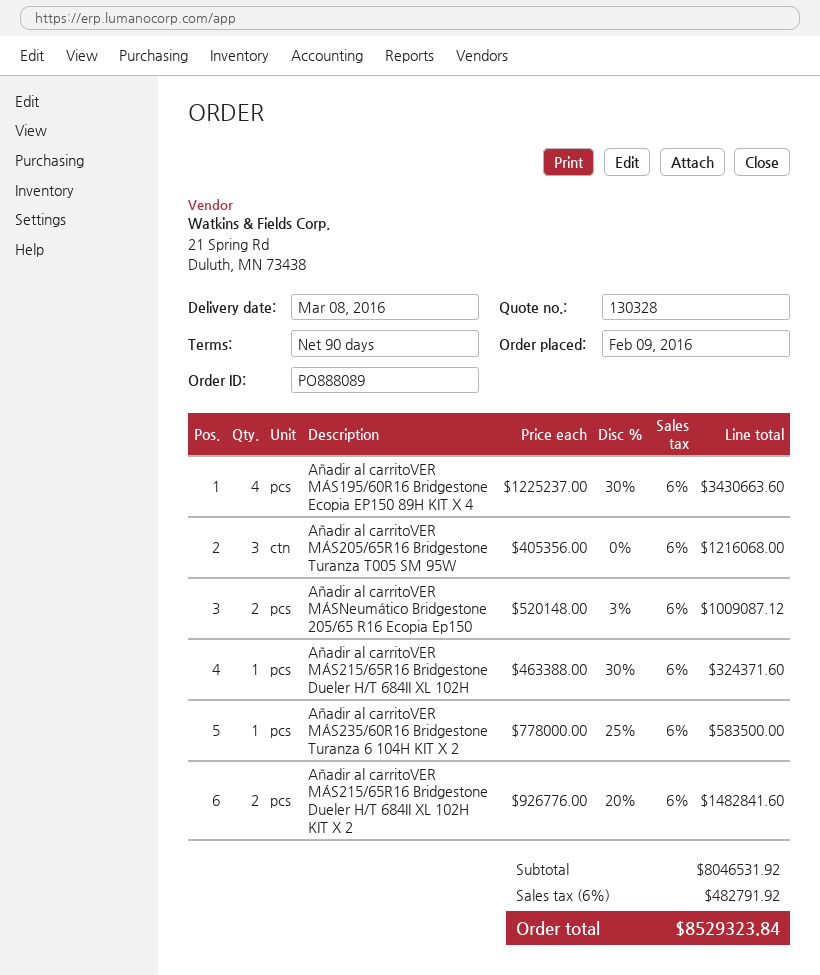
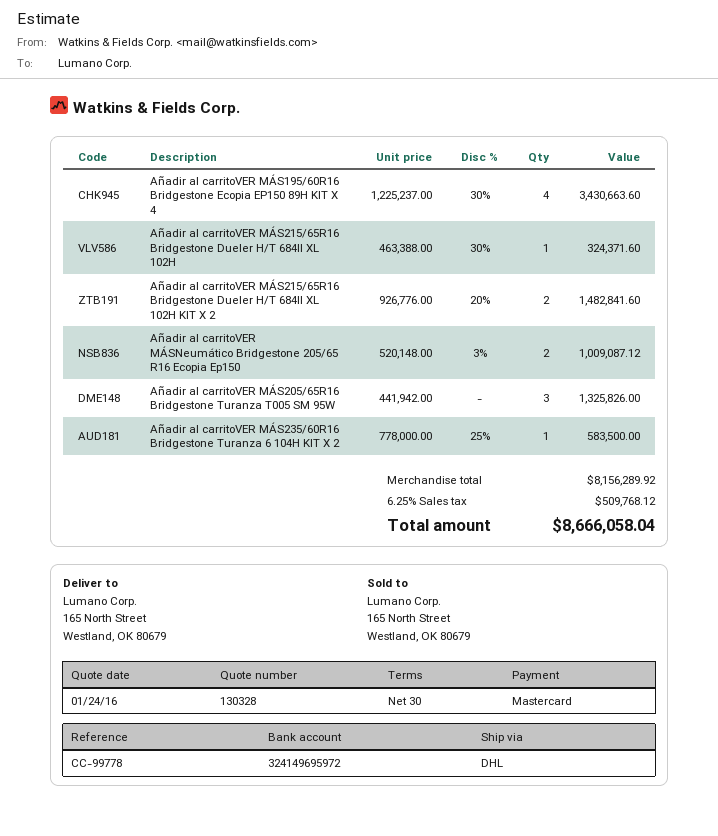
payment terms: 90 days -> 30 days
Añadir al carritoVER MÁS205/65R16 Bridgestone Turanza T005 SM 95W: 3 x 405356.00 = 1216068.00 -> 3 x 441942.00 = 1325826.00
subtotal: 8046531.92 -> 8156289.92
tax: 6% = 482791.92 -> 6.25% = 509768.12
total: 8529323.84 -> 8666058.04

